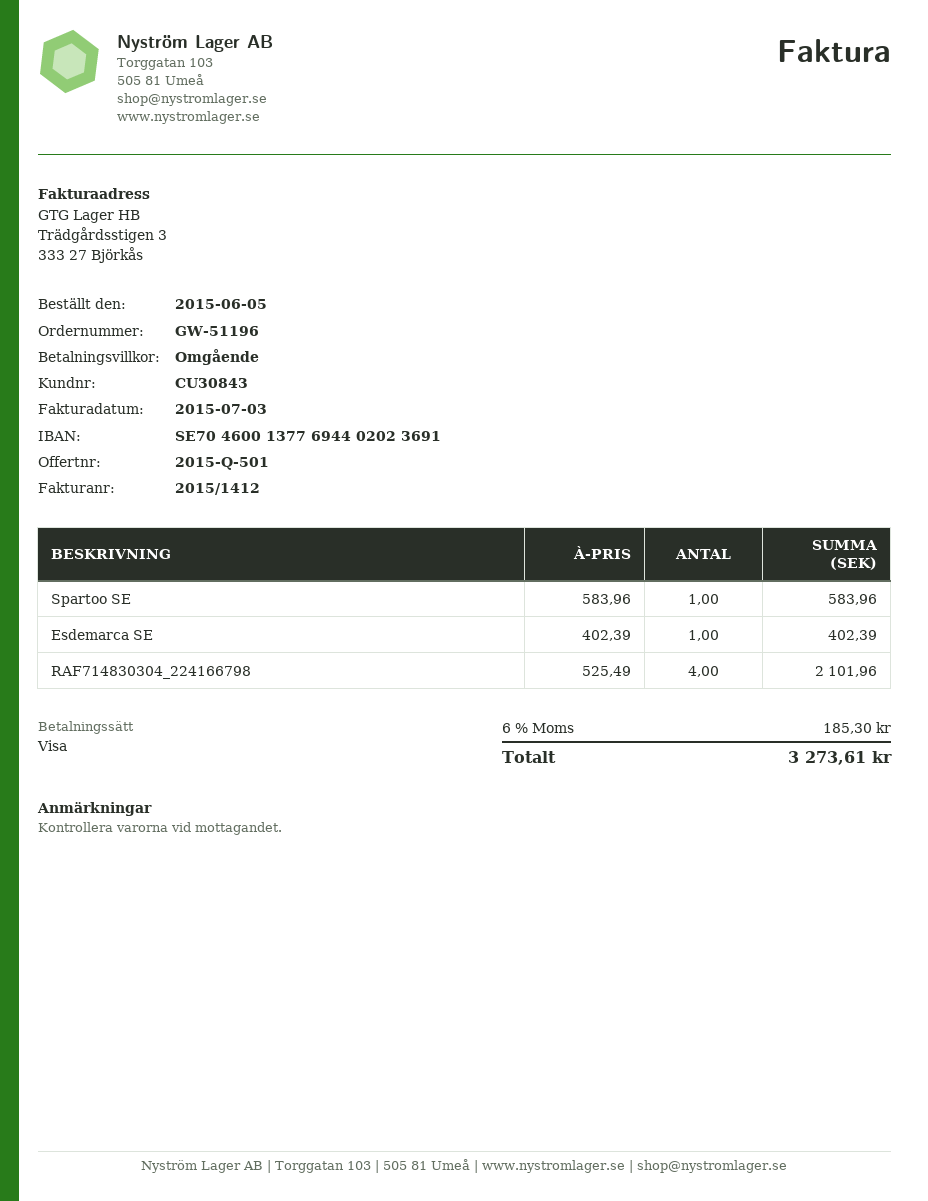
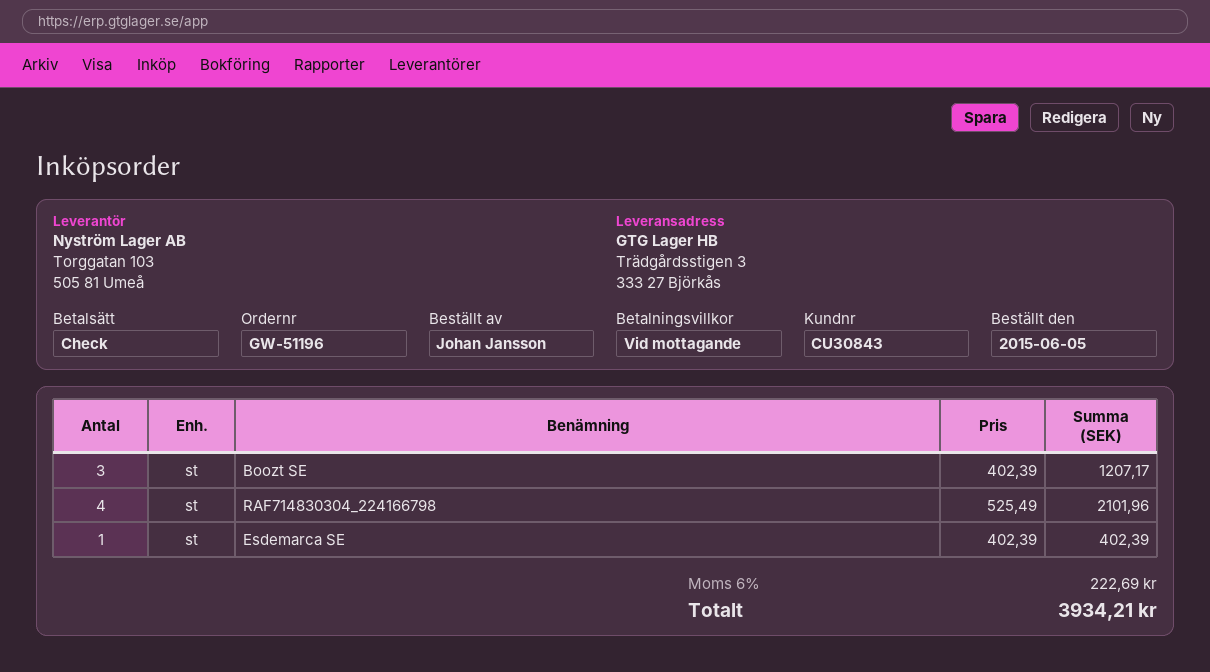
payment method: Visa -> cheque
Spartoo SE: 1 x 583.96 = 583.96 -> none
Boozt SE: none -> 3 x 402.39 = 1207.17
tax: 6% = 185.30 -> 6% = 222.69
total: 3273.61 -> 3934.21

